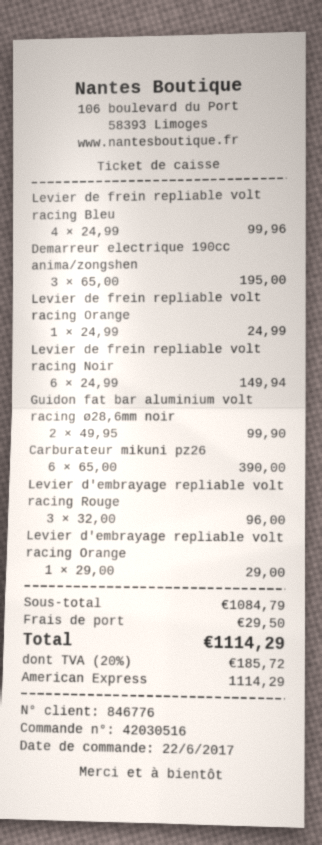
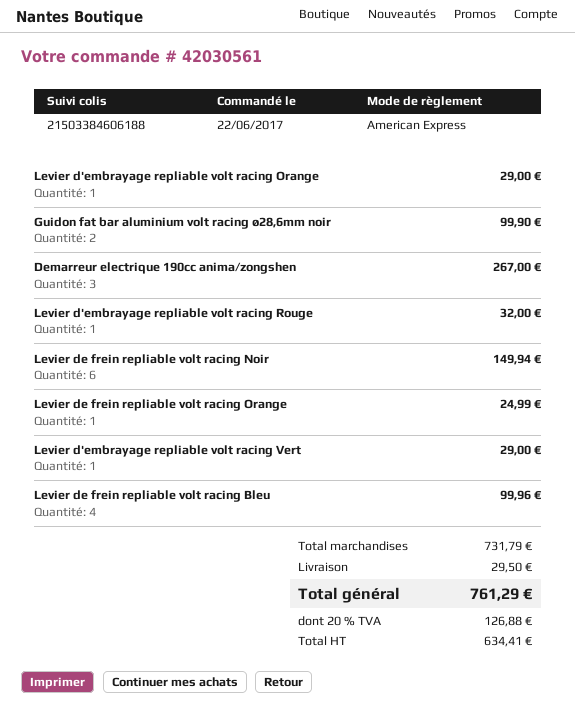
order number: 42030516 -> 42030561
Demarreur electrique 190cc anima/zongshen: 3 for 195.00 -> 3 for 267.00
Carburateur mikuni pz26: 6 for 390.00 -> none
Levier d'embrayage repliable volt racing Rouge: 3 for 96.00 -> 1 for 32.00
Levier d'embrayage repliable volt racing Vert: none -> 1 for 29.00
subtotal: 1084.79 -> 731.79
tax: 20% = 185.72 -> 20% = 126.88
total: 1114.29 -> 761.29

